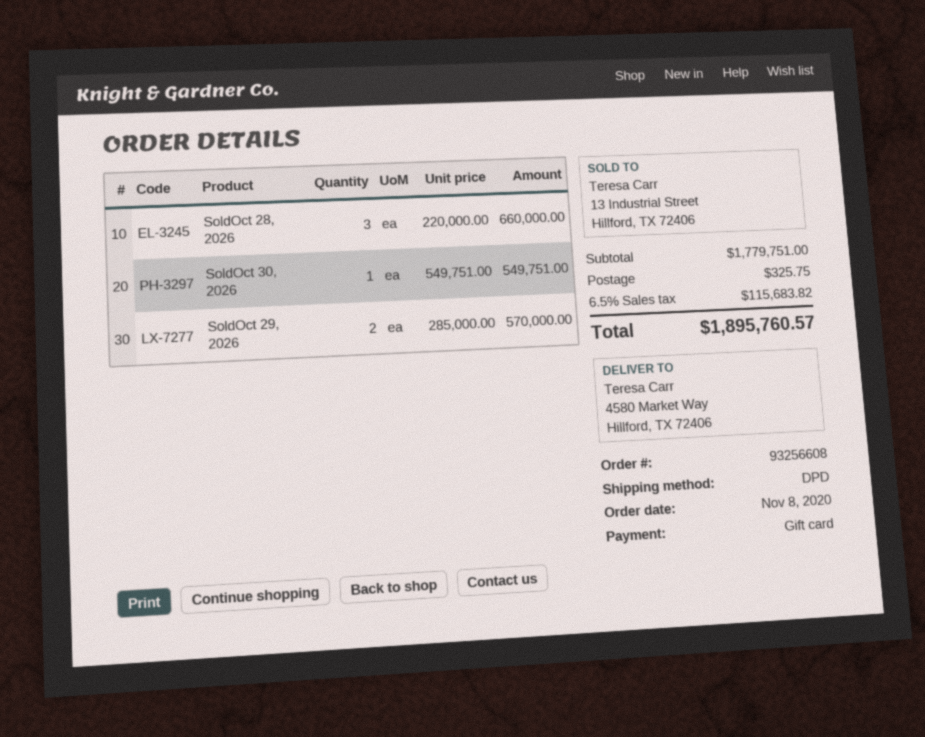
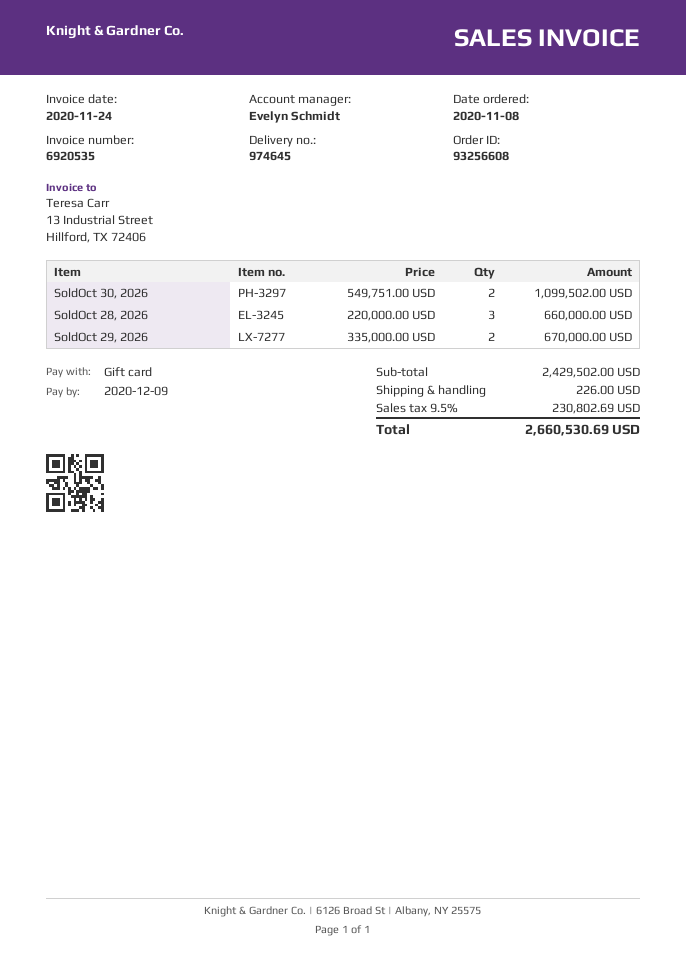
SoldOct 30, 2026: 1 x 549751.00 = 549751.00 -> 2 x 549751.00 = 1099502.00
SoldOct 29, 2026: 2 x 285000.00 = 570000.00 -> 2 x 335000.00 = 670000.00
subtotal: 1779751.00 -> 2429502.00
shipping: 325.75 -> 226.00
tax: 6.5% = 115683.82 -> 9.5% = 230802.69
total: 1895760.57 -> 2660530.69

